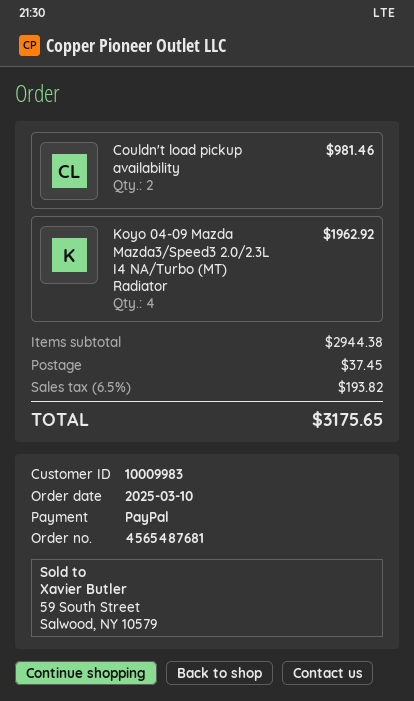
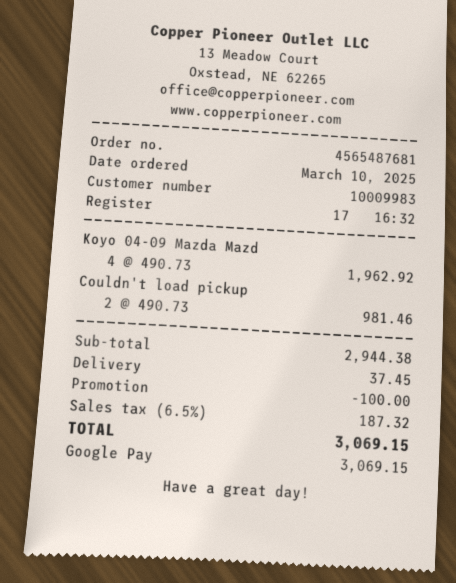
payment method: PayPal -> Google Pay
discount: none -> 100.00
tax: 6.5% = 193.82 -> 6.5% = 187.32
total: 3175.65 -> 3069.15

